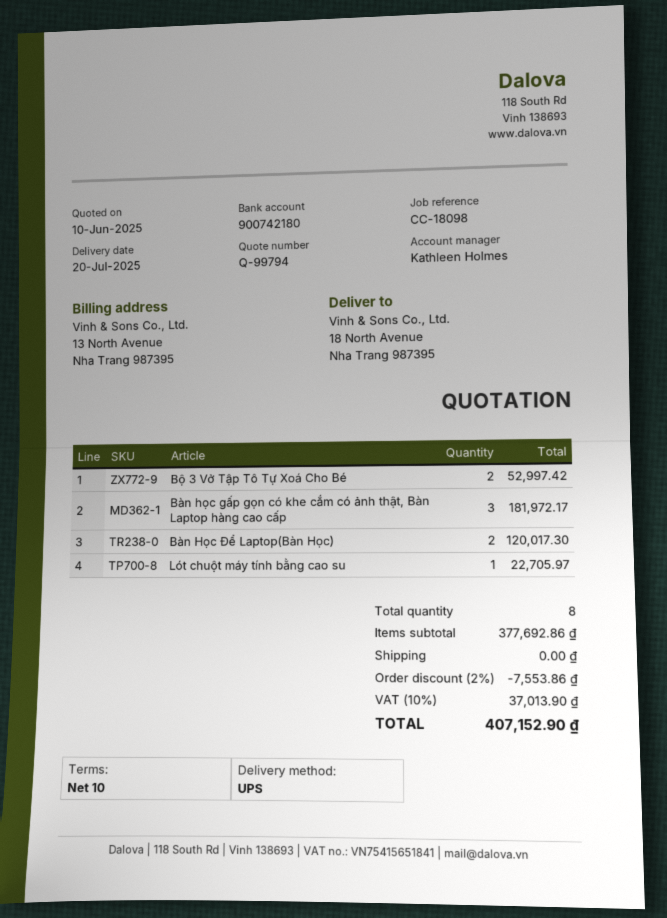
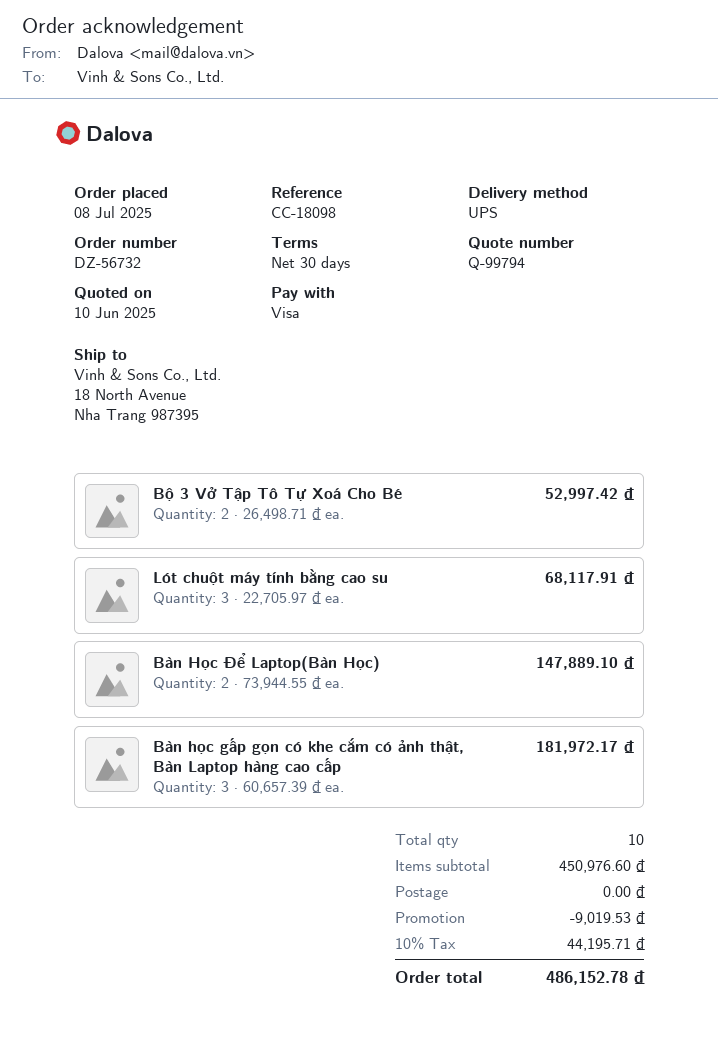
payment terms: 10 days -> 30 days
Bàn Học Để Laptop(Bàn Học): 2 for 120017.30 -> 2 for 147889.10
Lót chuột máy tính bằng cao su: 1 for 22705.97 -> 3 for 68117.91
total quantity: 8 -> 10
subtotal: 377692.86 -> 450976.60
discount: 7553.86 -> 9019.53
tax: 10% = 37013.90 -> 10% = 44195.71
total: 407152.90 -> 486152.78

